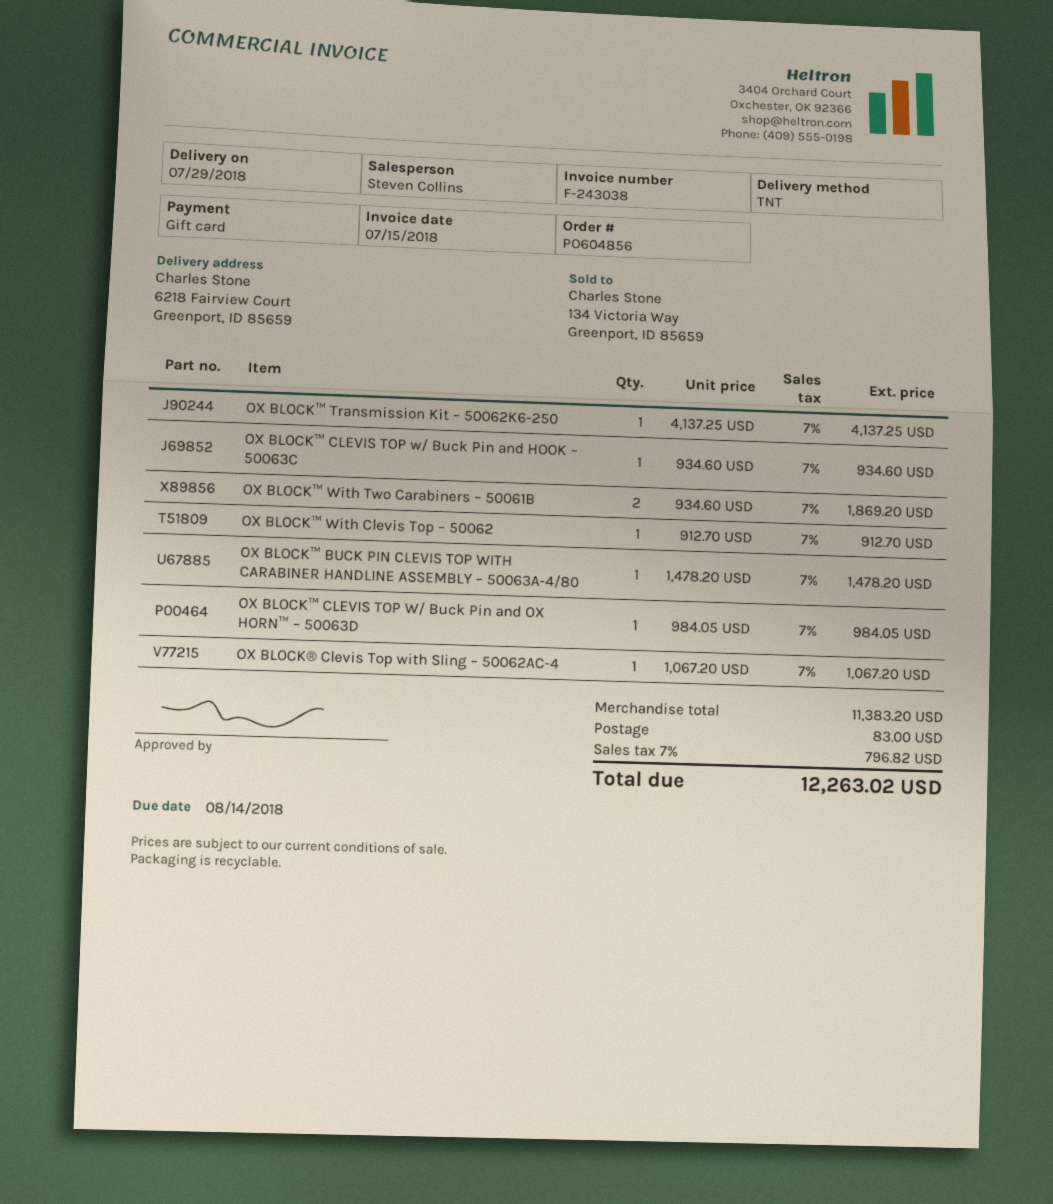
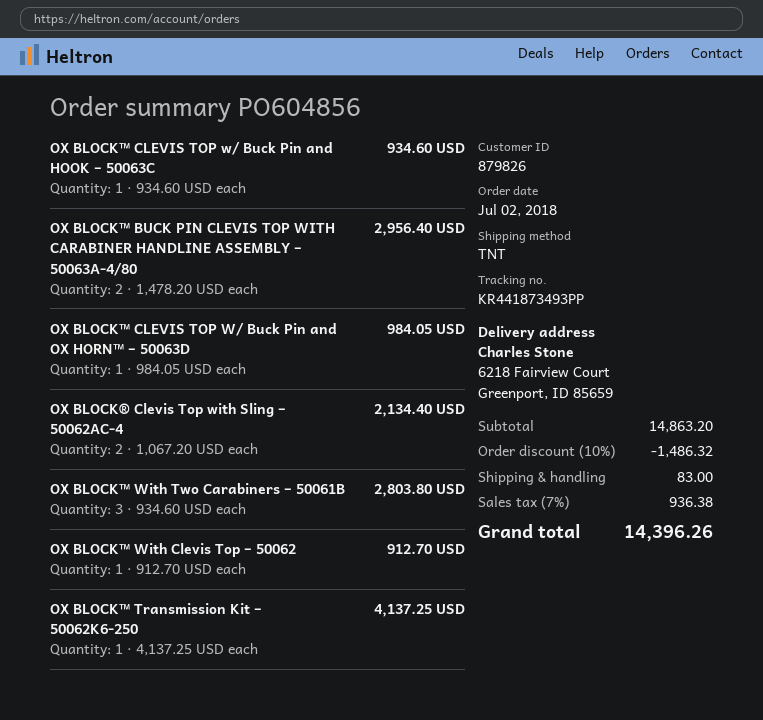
OX BLOCK™ With Two Carabiners – 50061B: 2 x 934.60 = 1869.20 -> 3 x 934.60 = 2803.80
OX BLOCK™ BUCK PIN CLEVIS TOP WITH CARABINER HANDLINE ASSEMBLY – 50063A-4/80: 1 x 1478.20 = 1478.20 -> 2 x 1478.20 = 2956.40
OX BLOCK® Clevis Top with Sling – 50062AC-4: 1 x 1067.20 = 1067.20 -> 2 x 1067.20 = 2134.40
subtotal: 11383.20 -> 14863.20
discount: none -> 10% = 1486.32
tax: 7% = 796.82 -> 7% = 936.38
total: 12263.02 -> 14396.26

